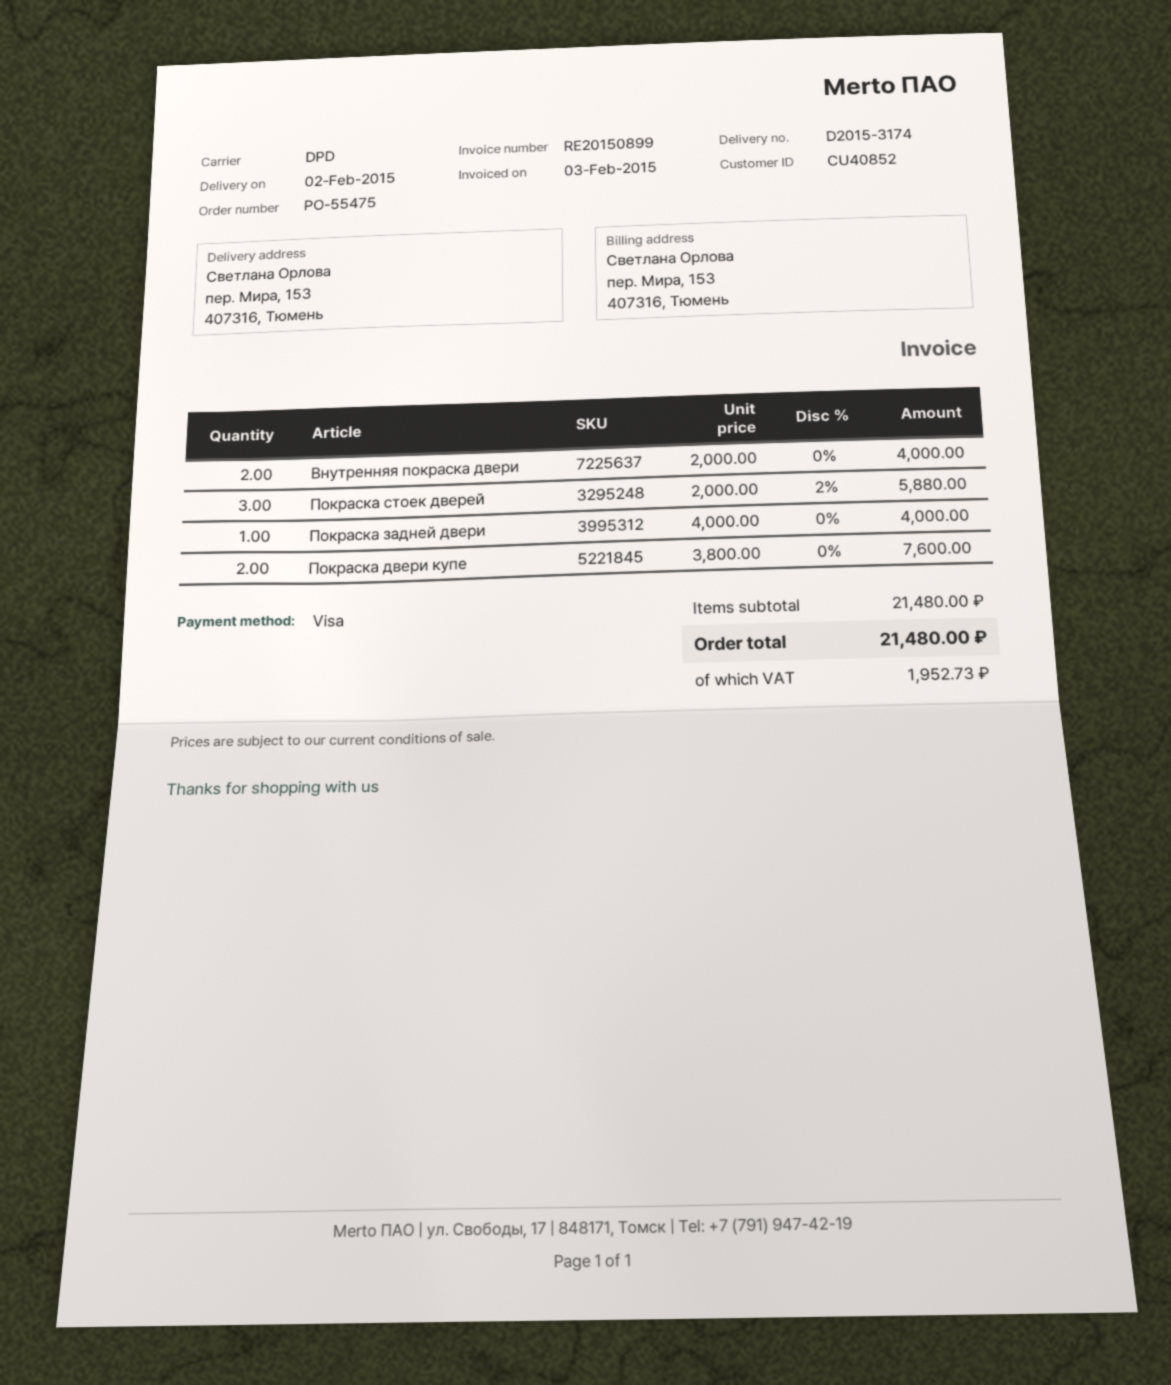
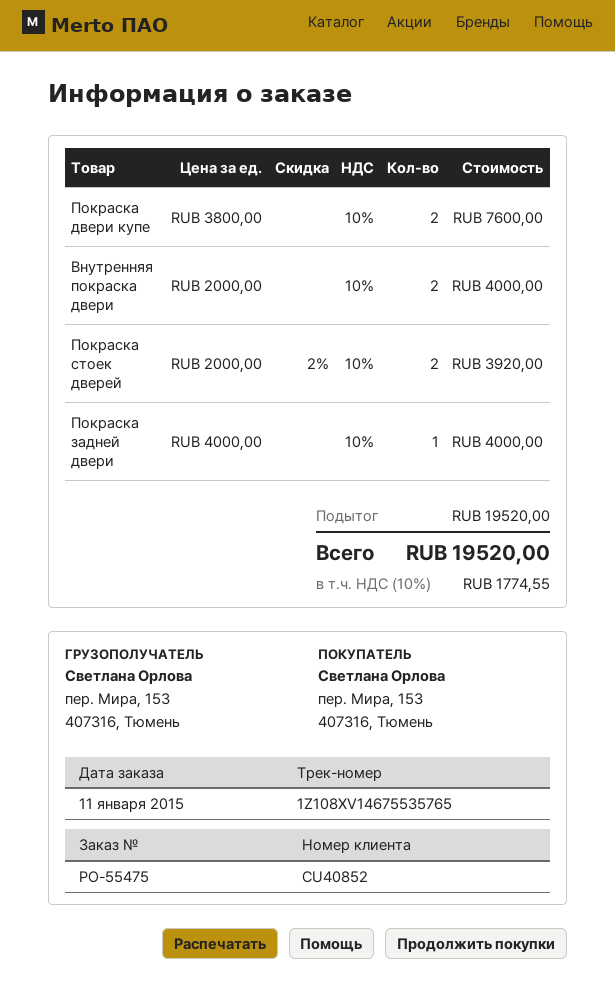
Покраска стоек дверей: 3 x 2000.00 - 2% = 5880.00 -> 2 x 2000.00 - 2% = 3920.00
subtotal: 21480.00 -> 19520.00
tax: 1952.73 -> 1774.55
total: 21480.00 -> 19520.00

